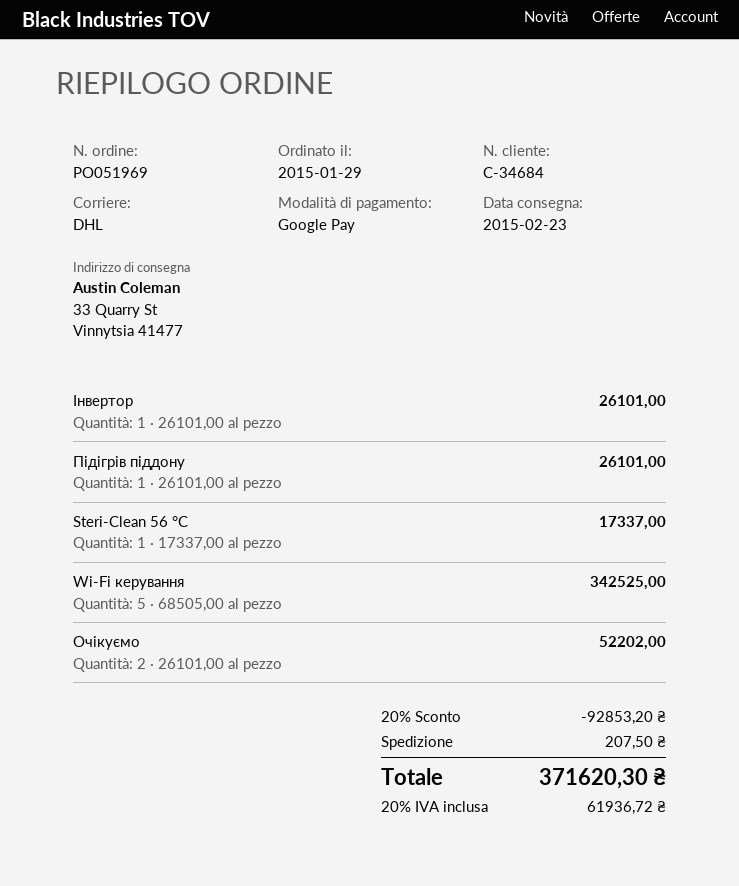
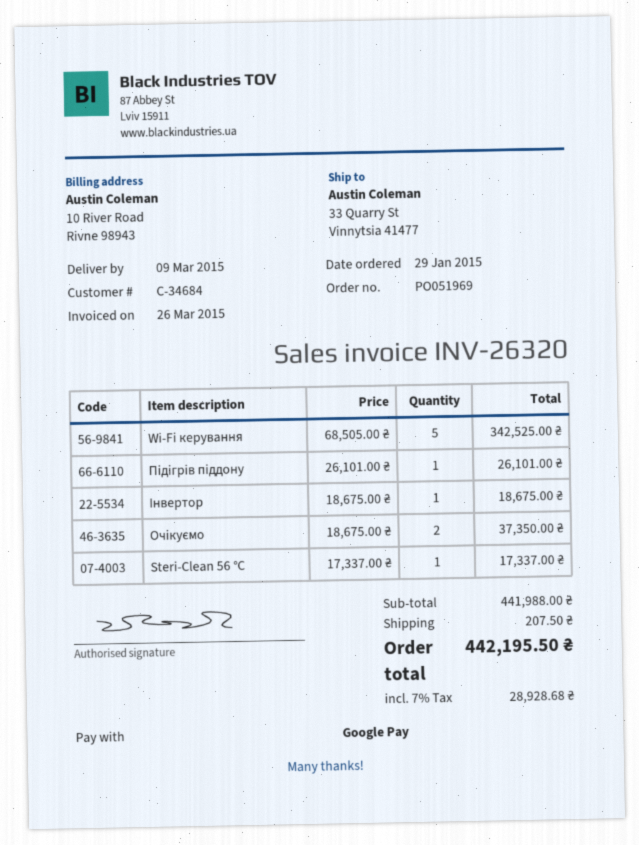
delivery date: 2015-02-23 -> 2015-03-09
Інвертор: 1 x 26101.00 = 26101.00 -> 1 x 18675.00 = 18675.00
Очікуємо: 2 x 26101.00 = 52202.00 -> 2 x 18675.00 = 37350.00
discount: 20% = 92853.20 -> none
tax: 20% = 61936.72 -> 7% = 28928.68
total: 371620.30 -> 442195.50

